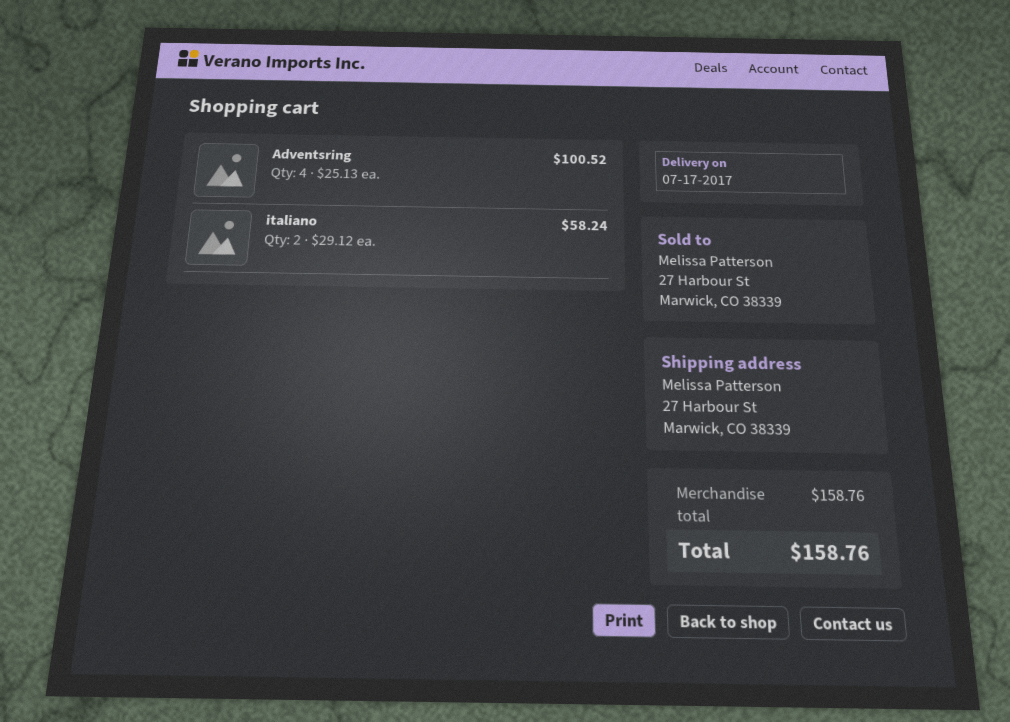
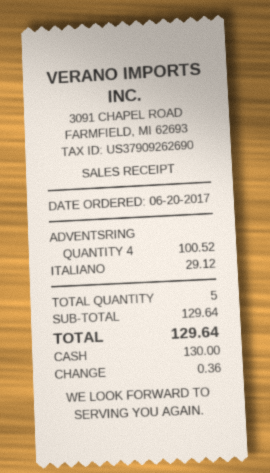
italiano: 2 for 58.24 -> 1 for 29.12
subtotal: 158.76 -> 129.64
total: 158.76 -> 129.64

